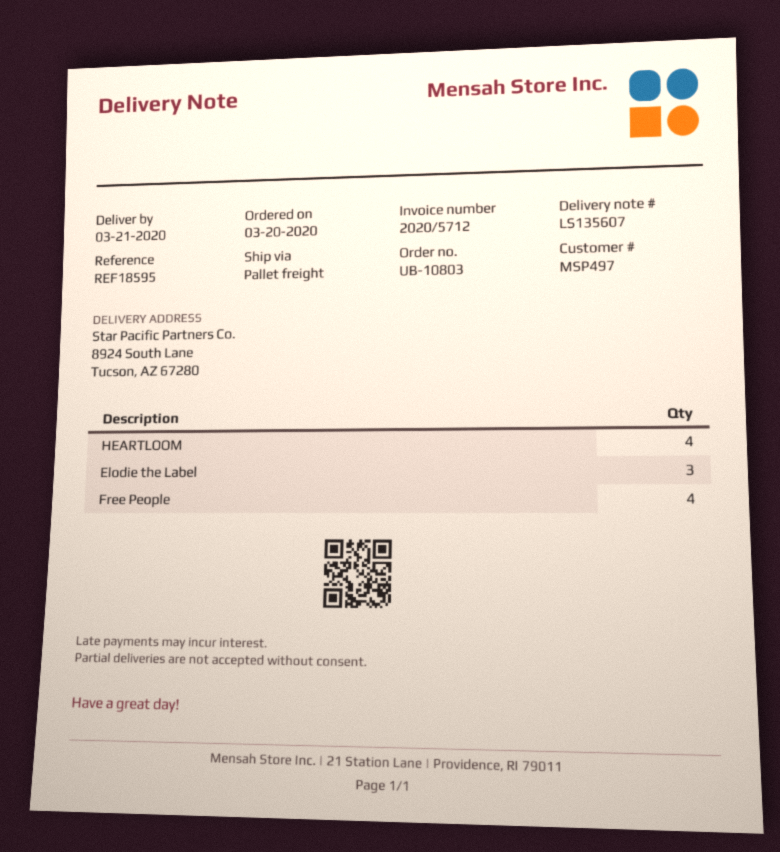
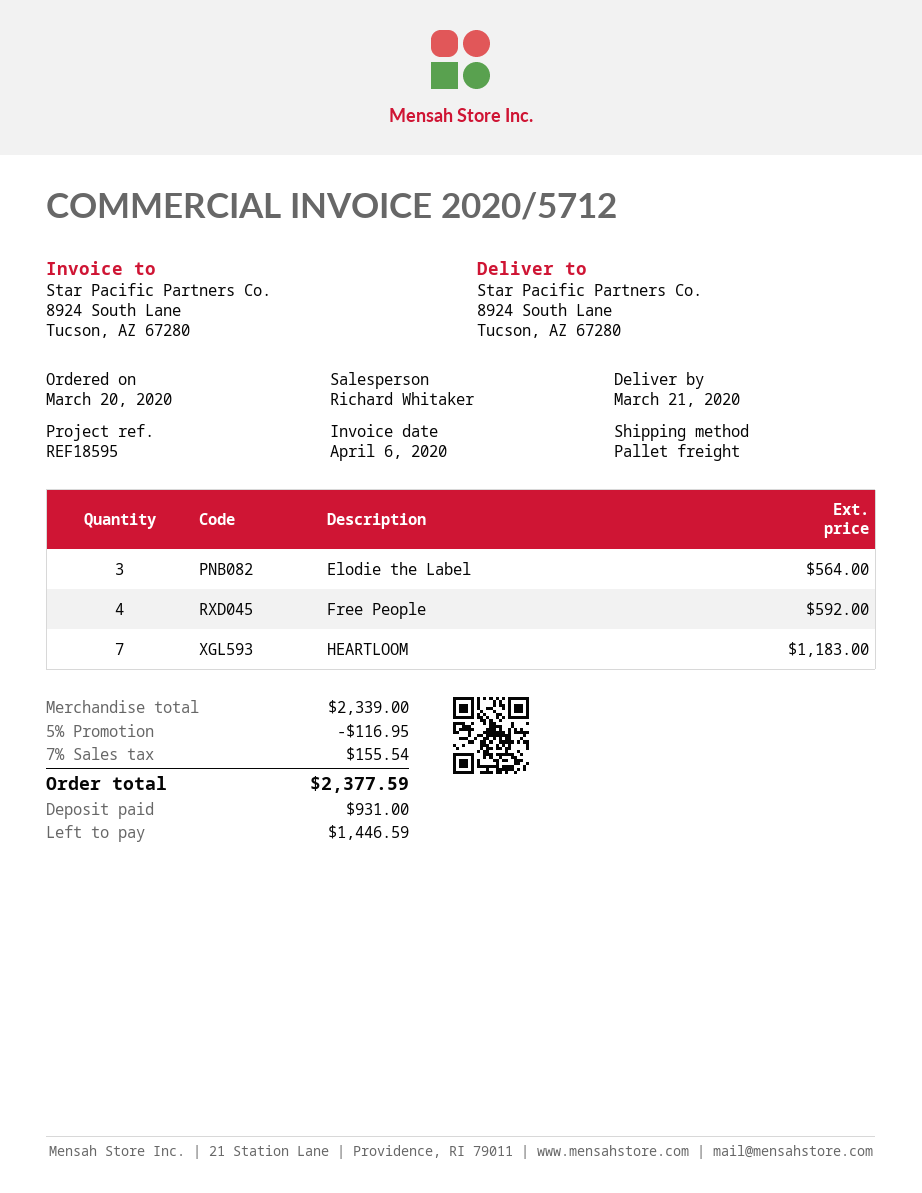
HEARTLOOM: 4 -> 7

